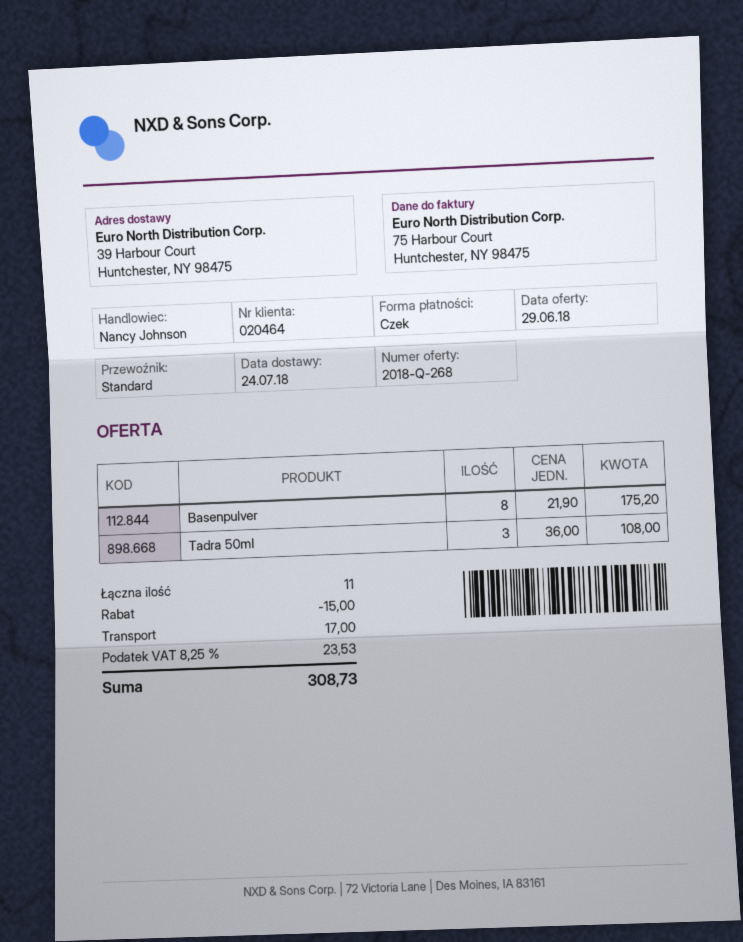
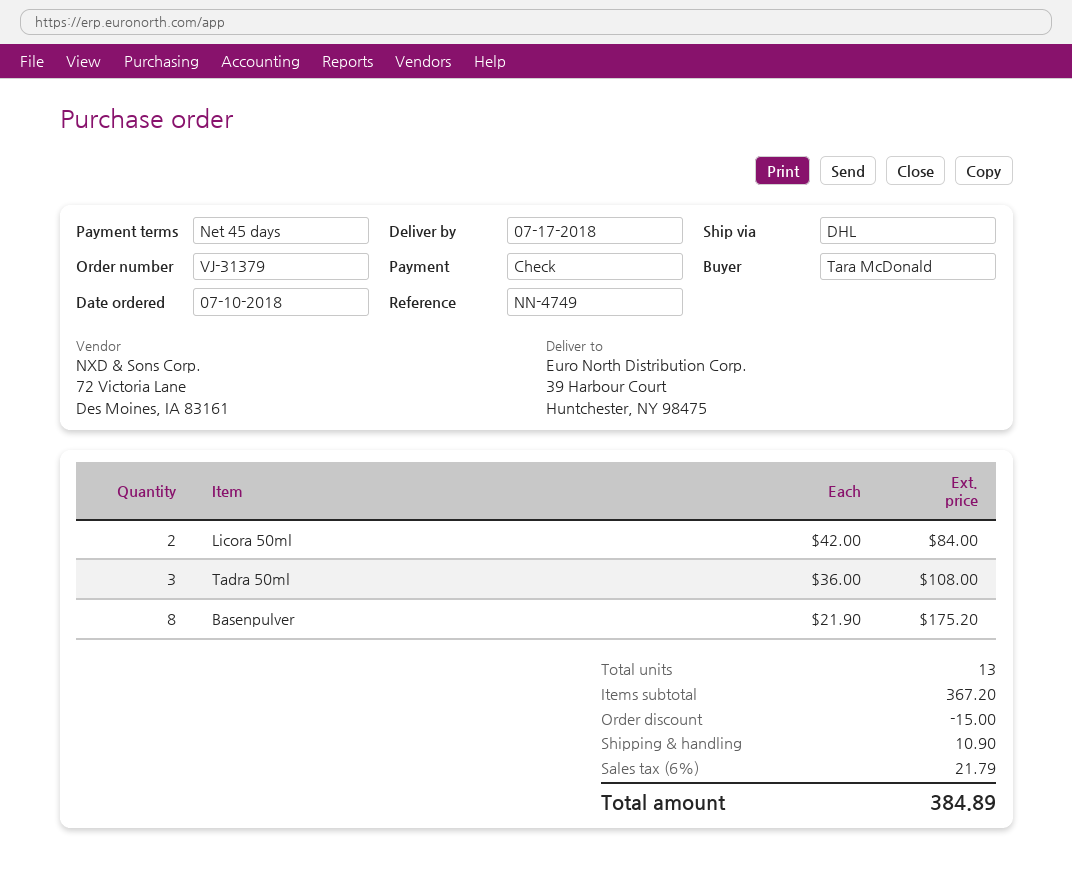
delivery date: 2018-07-24 -> 2018-07-17
shipping method: standard -> DHL
Licora 50ml: none -> 2 x 42.00 = 84.00
total quantity: 11 -> 13
shipping: 17.00 -> 10.90
tax: 8.25% = 23.53 -> 6% = 21.79
total: 308.73 -> 384.89

